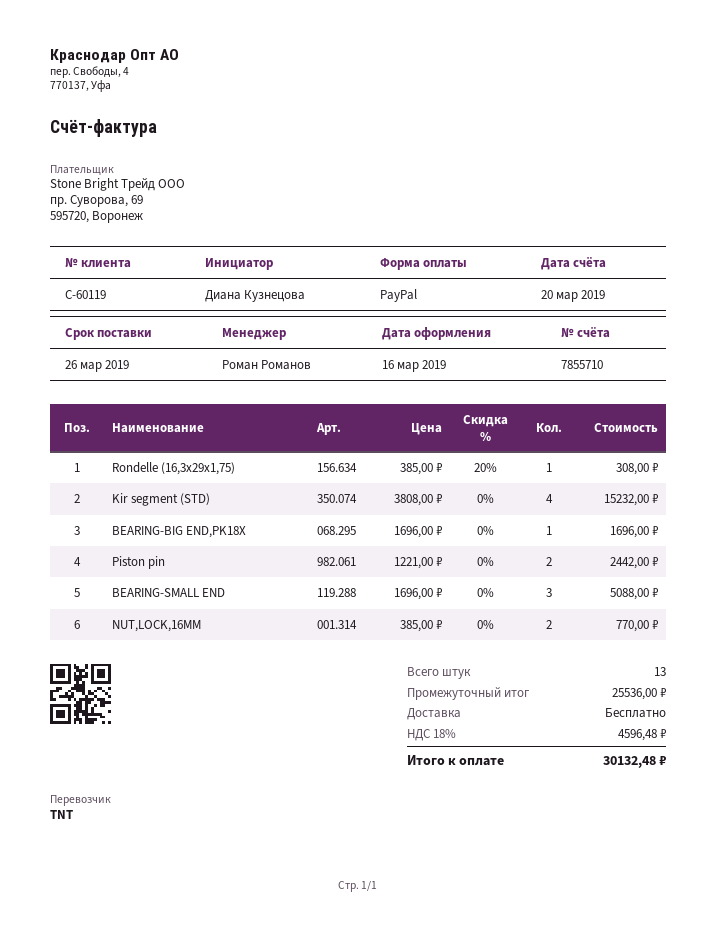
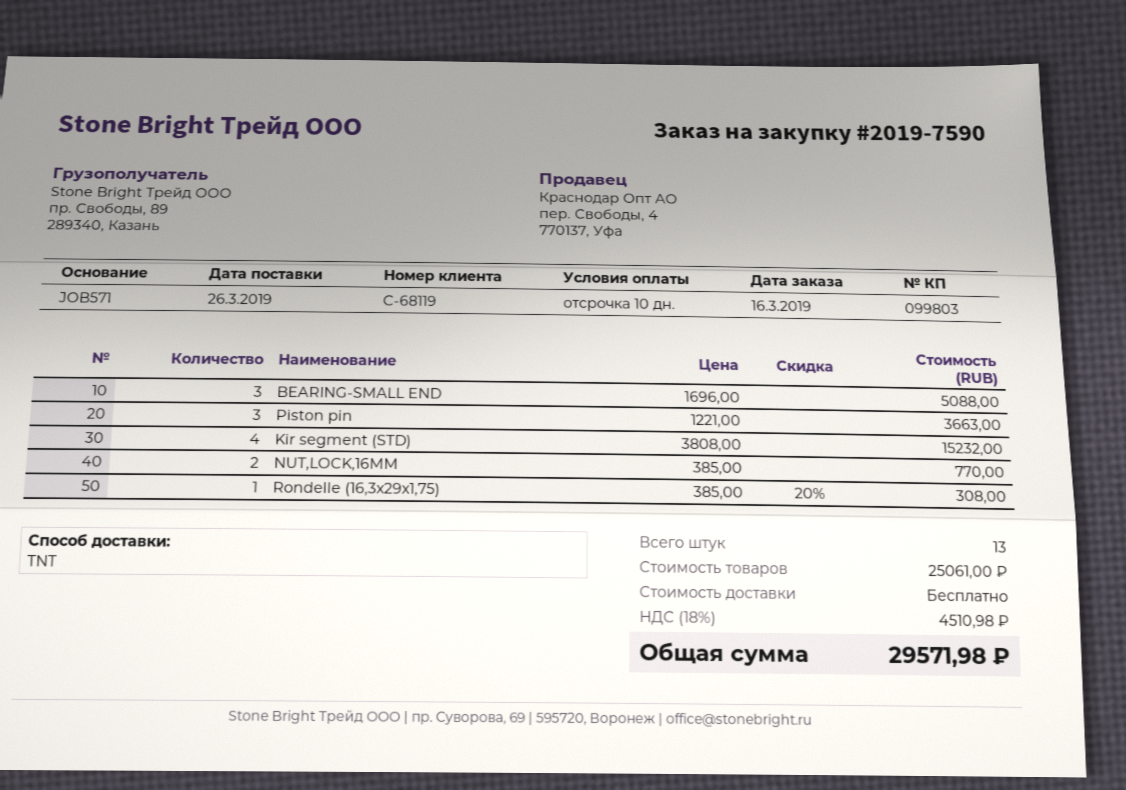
customer number: C-60119 -> C-68119
BEARING-BIG END,PK18X: 1 x 1696.00 = 1696.00 -> none
Piston pin: 2 x 1221.00 = 2442.00 -> 3 x 1221.00 = 3663.00
subtotal: 25536.00 -> 25061.00
tax: 18% = 4596.48 -> 18% = 4510.98
total: 30132.48 -> 29571.98

